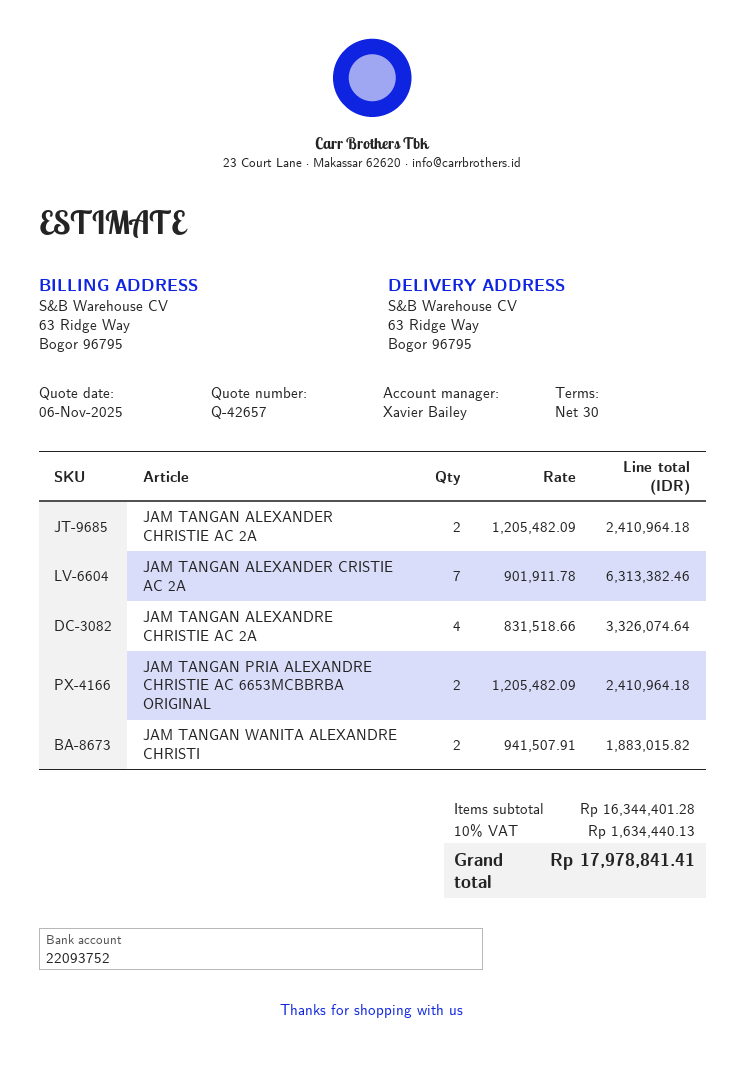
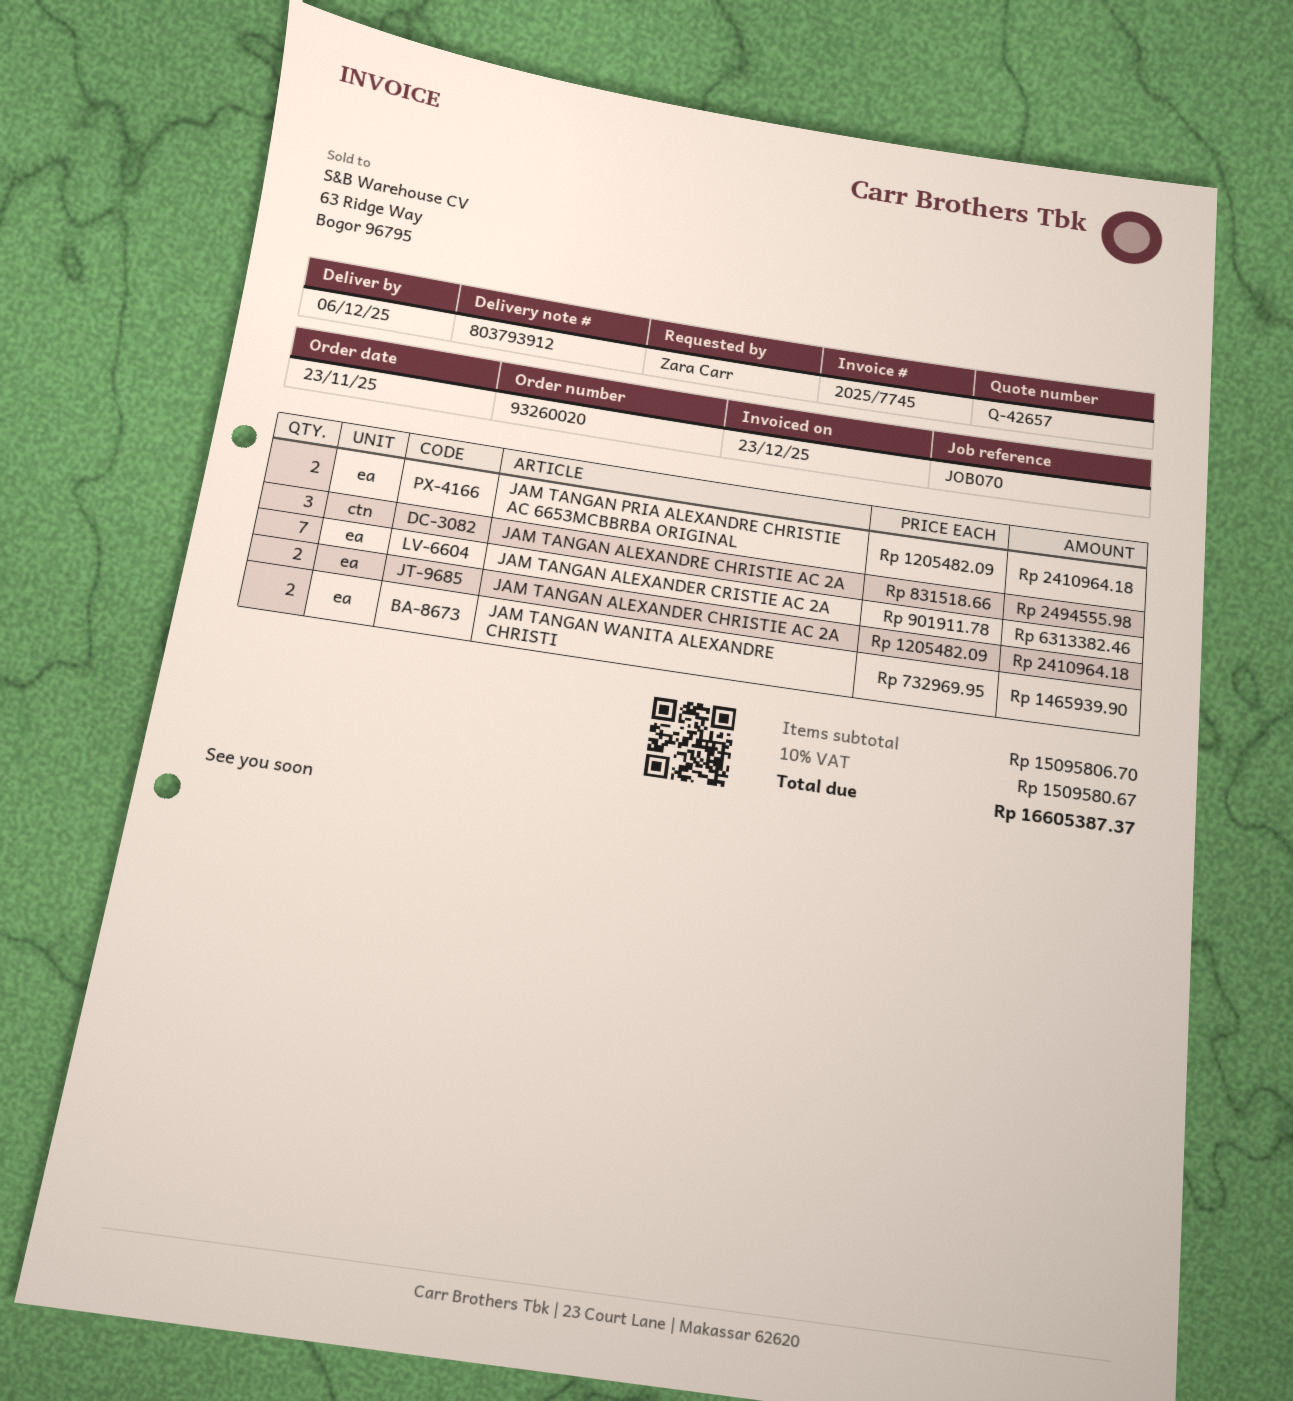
JAM TANGAN ALEXANDRE CHRISTIE AC 2A: 4 x 831518.66 = 3326074.64 -> 3 x 831518.66 = 2494555.98
JAM TANGAN WANITA ALEXANDRE CHRISTI: 2 x 941507.91 = 1883015.82 -> 2 x 732969.95 = 1465939.90
subtotal: 16344401.28 -> 15095806.70
tax: 10% = 1634440.13 -> 10% = 1509580.67
total: 17978841.41 -> 16605387.37

